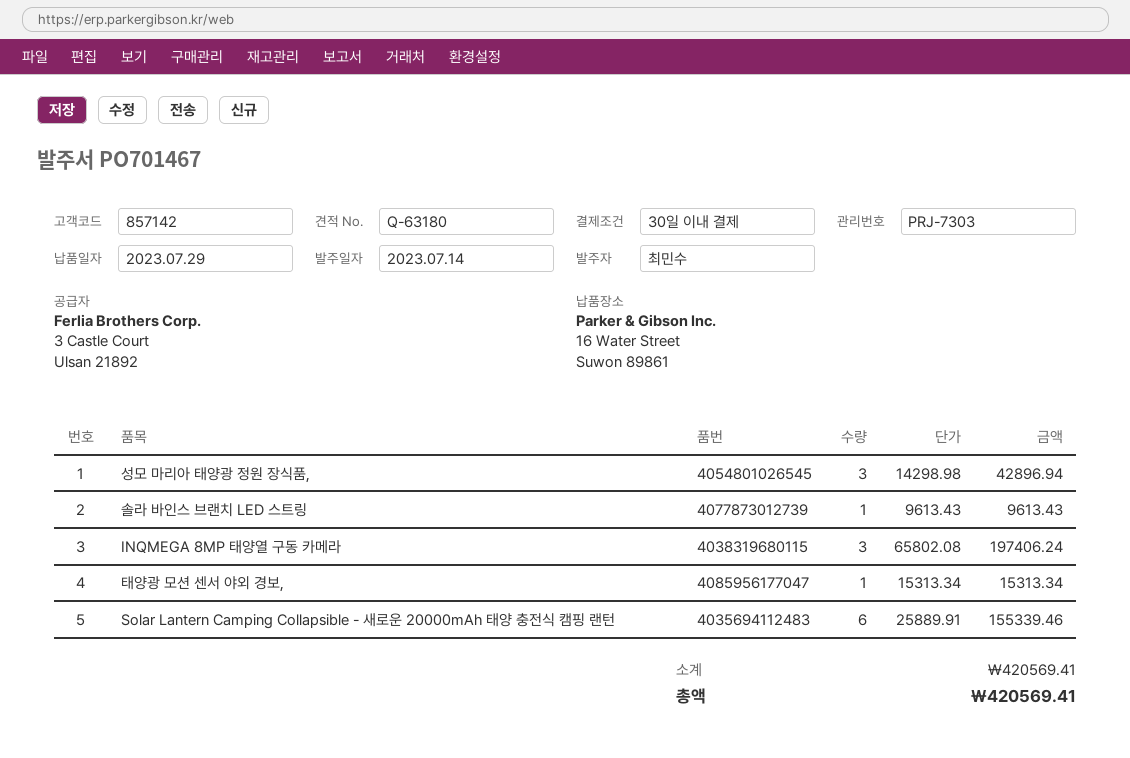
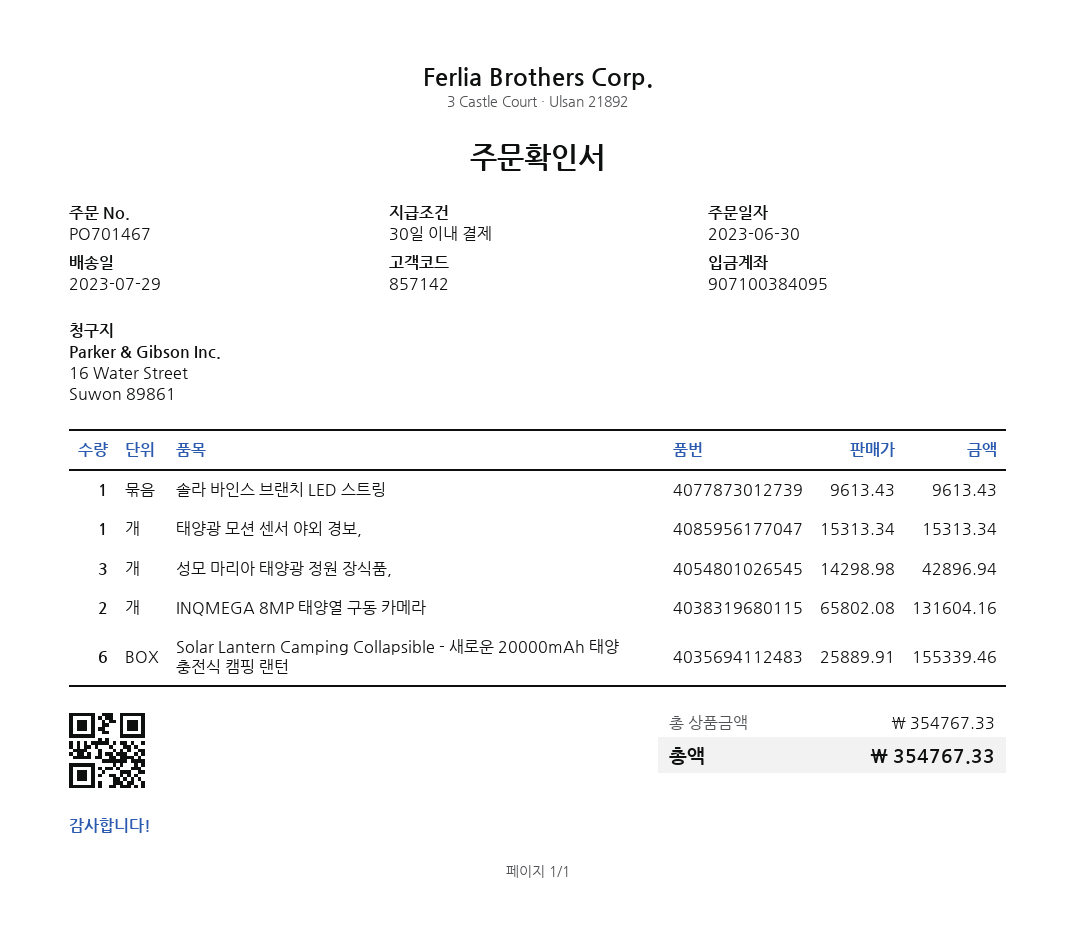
order date: 2023-07-14 -> 2023-06-30
INQMEGA 8MP 태양열 구동 카메라: 3 x 65802.08 = 197406.24 -> 2 x 65802.08 = 131604.16
subtotal: 420569.41 -> 354767.33
total: 420569.41 -> 354767.33

